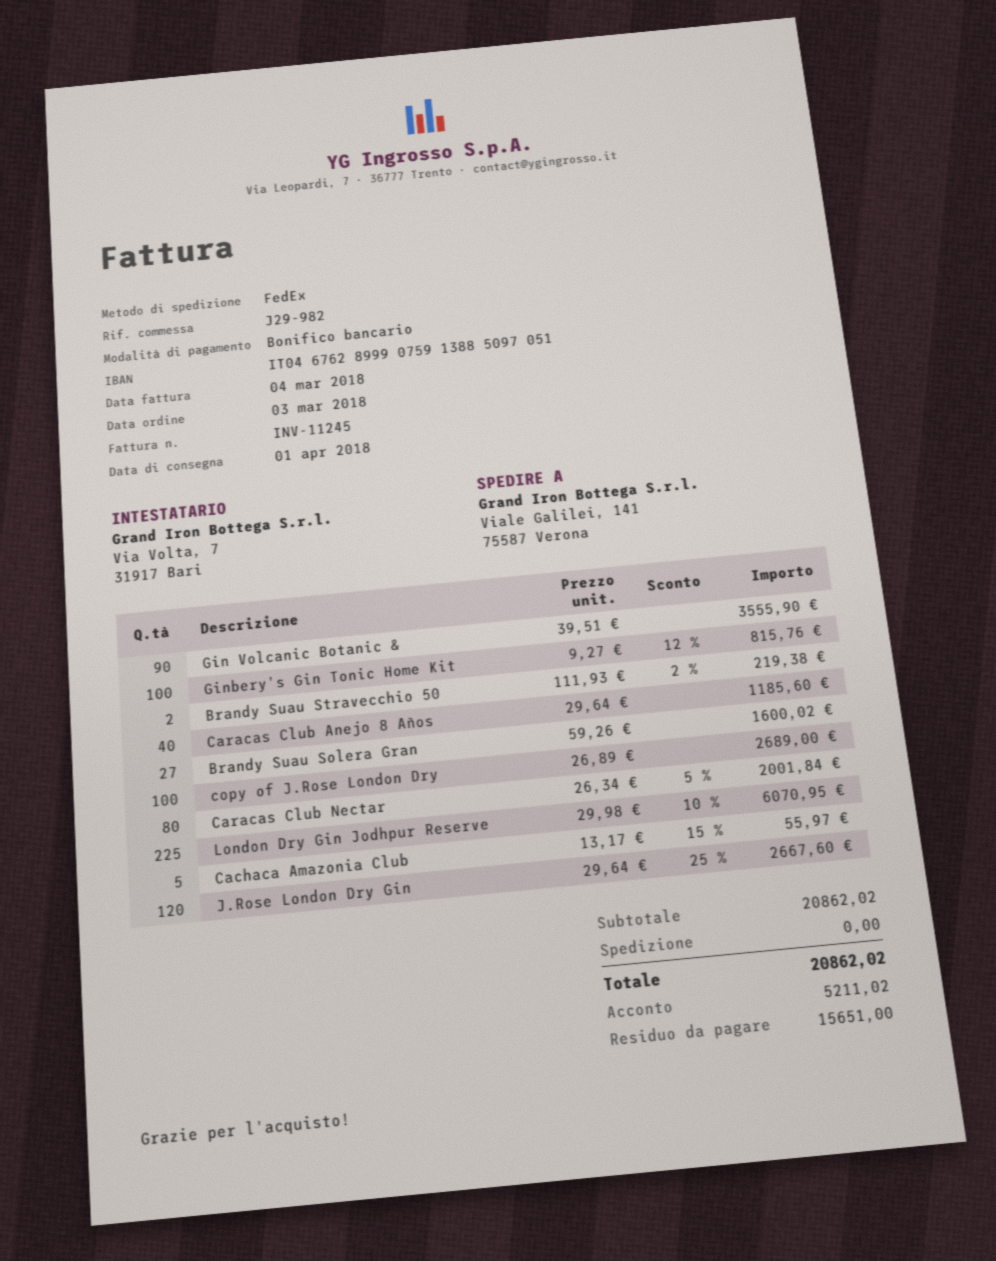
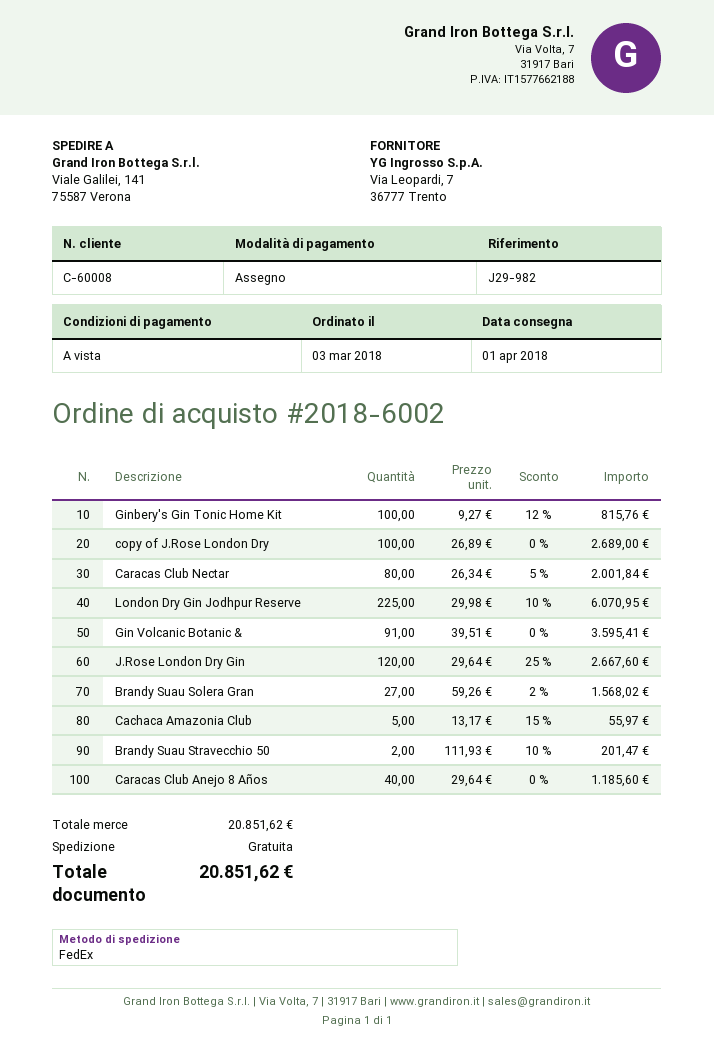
payment method: bank transfer -> cheque
Gin Volcanic Botanic &: 90 x 39.51 = 3555.90 -> 91 x 39.51 = 3595.41
Brandy Suau Stravecchio 50: 2 x 111.93 - 2% = 219.38 -> 2 x 111.93 - 10% = 201.47
Brandy Suau Solera Gran: 27 x 59.26 = 1600.02 -> 27 x 59.26 - 2% = 1568.02
subtotal: 20862.02 -> 20851.62
total: 20862.02 -> 20851.62

